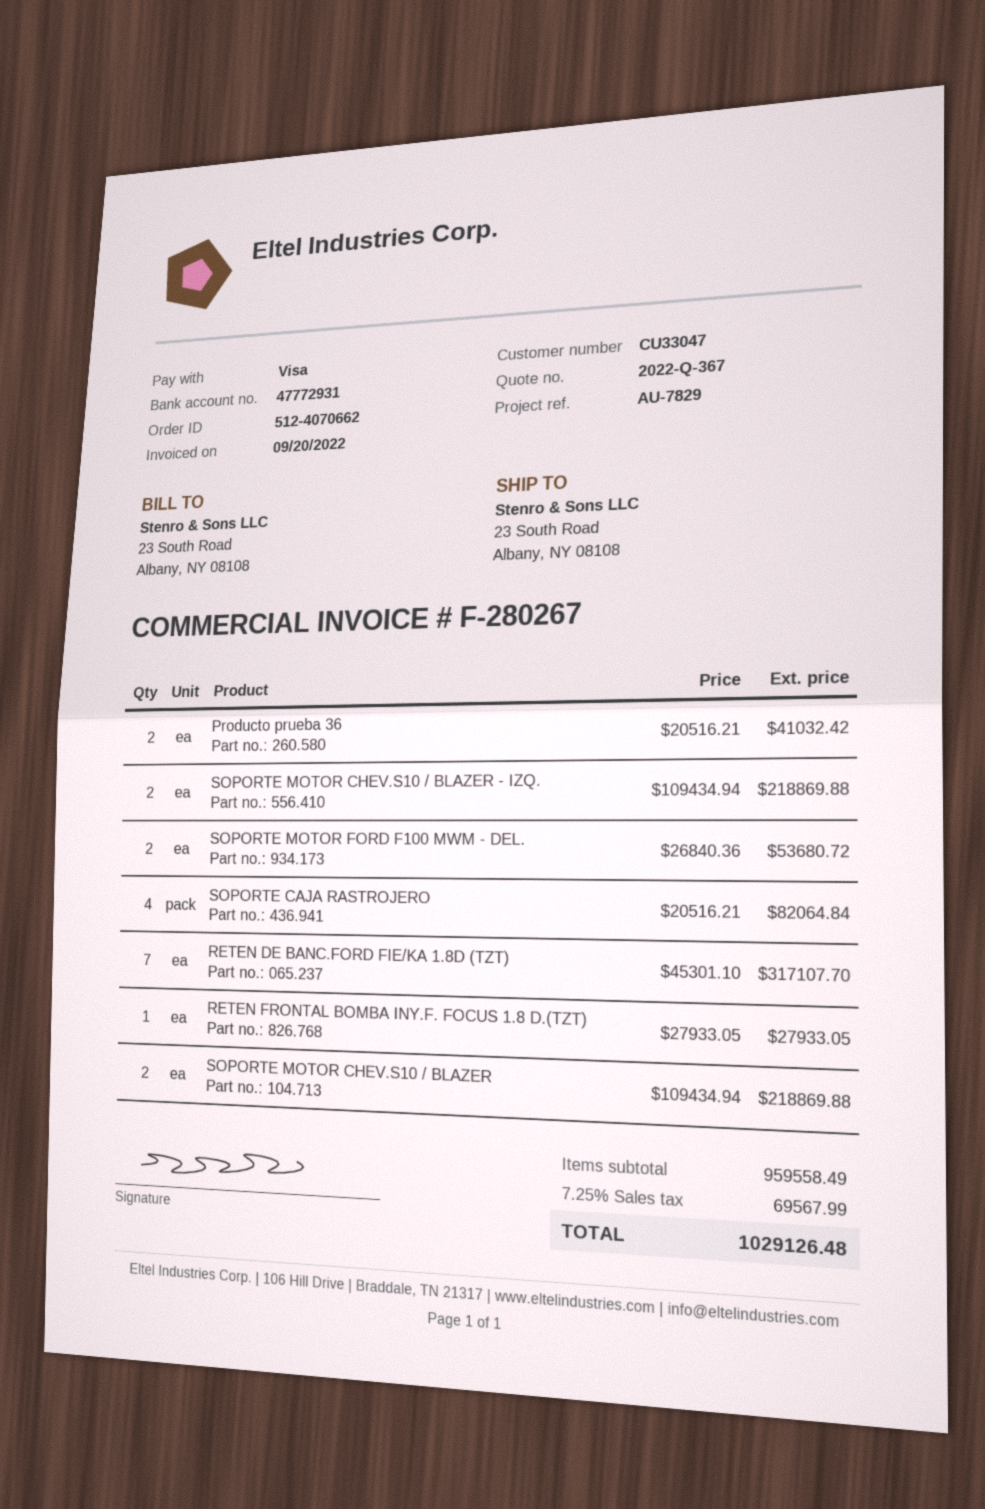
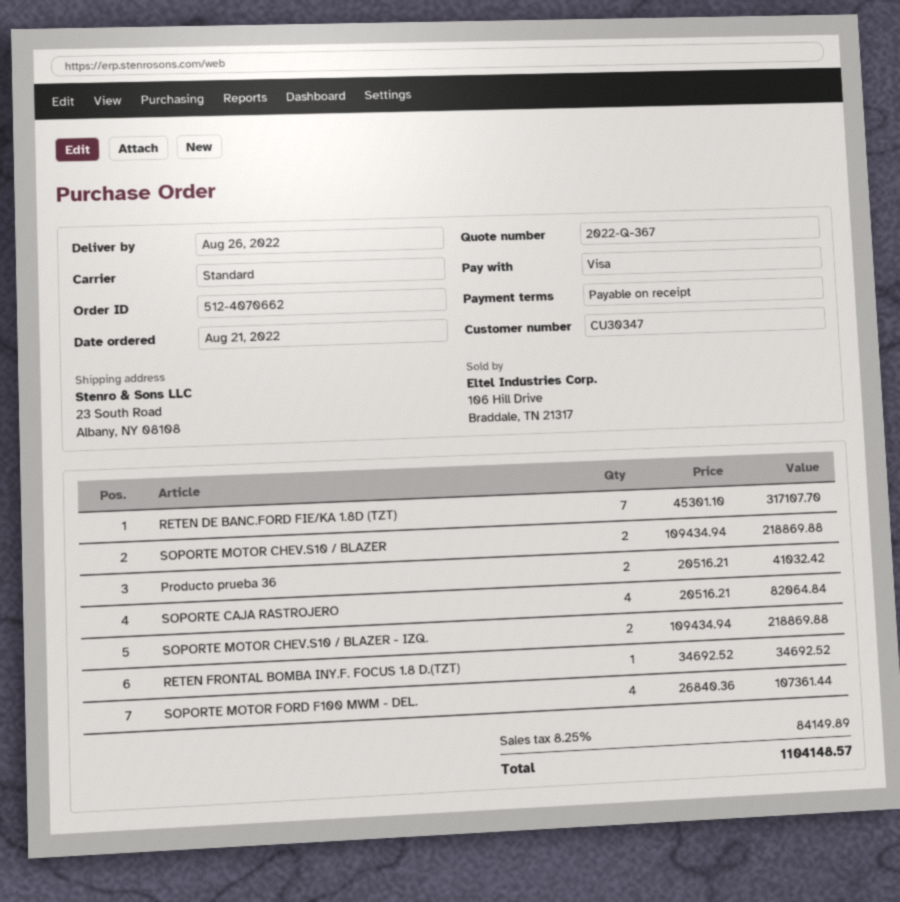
customer number: CU33047 -> CU30347
SOPORTE MOTOR FORD F100 MWM - DEL.: 2 x 26840.36 = 53680.72 -> 4 x 26840.36 = 107361.44
RETEN FRONTAL BOMBA INY.F. FOCUS 1.8 D.(TZT): 1 x 27933.05 = 27933.05 -> 1 x 34692.52 = 34692.52
tax: 7.25% = 69567.99 -> 8.25% = 84149.89
total: 1029126.48 -> 1104148.57

